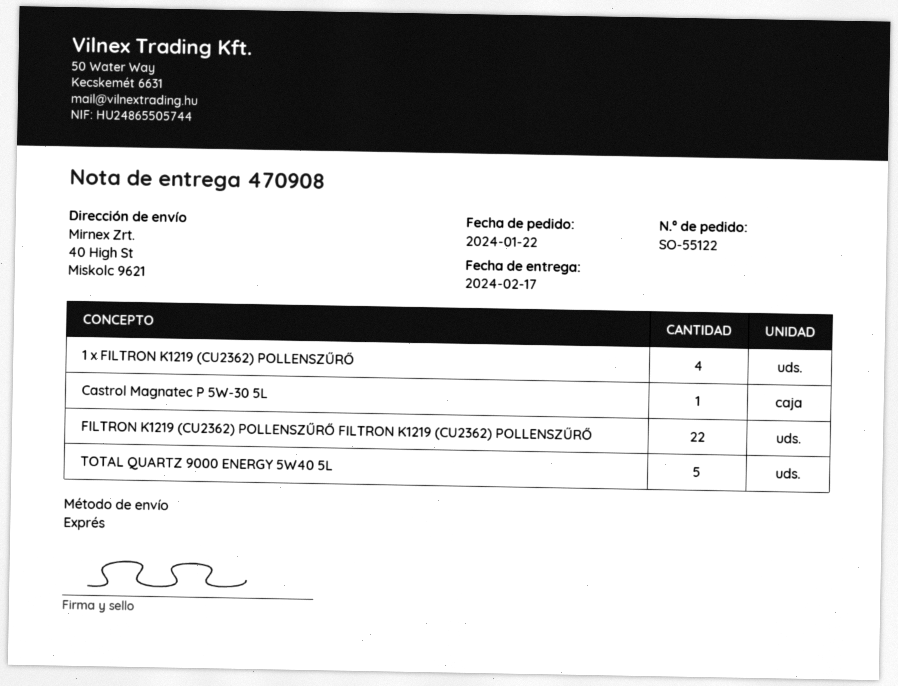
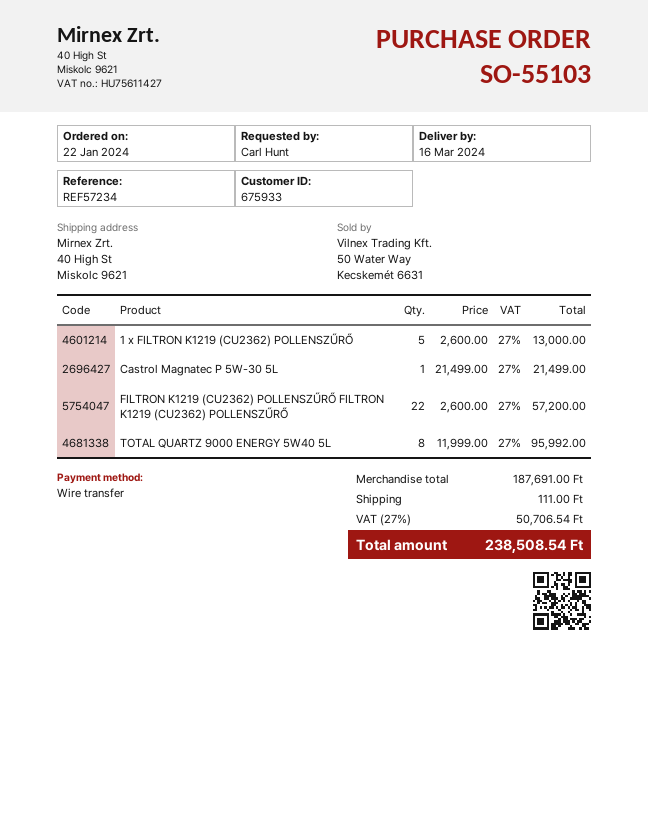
order number: SO-55122 -> SO-55103
delivery date: 2024-02-17 -> 2024-03-16
1 x FILTRON K1219 (CU2362) POLLENSZŰRŐ: 4 -> 5
TOTAL QUARTZ 9000 ENERGY 5W40 5L: 5 -> 8

